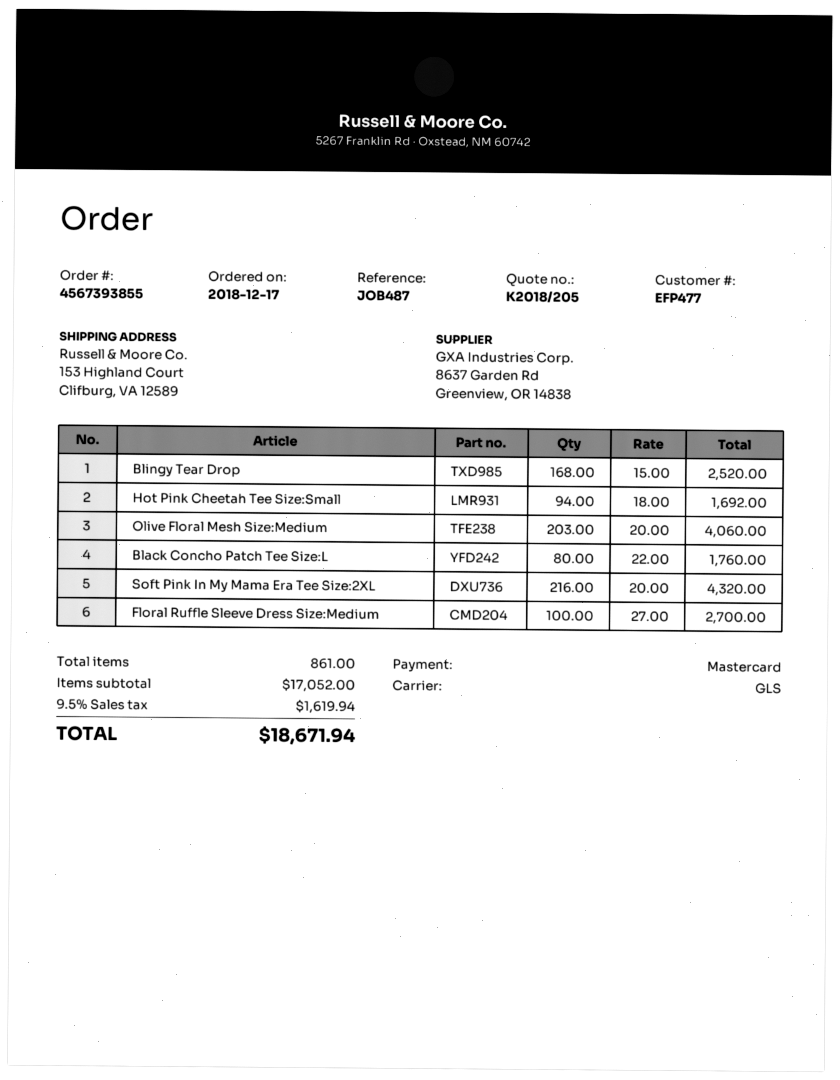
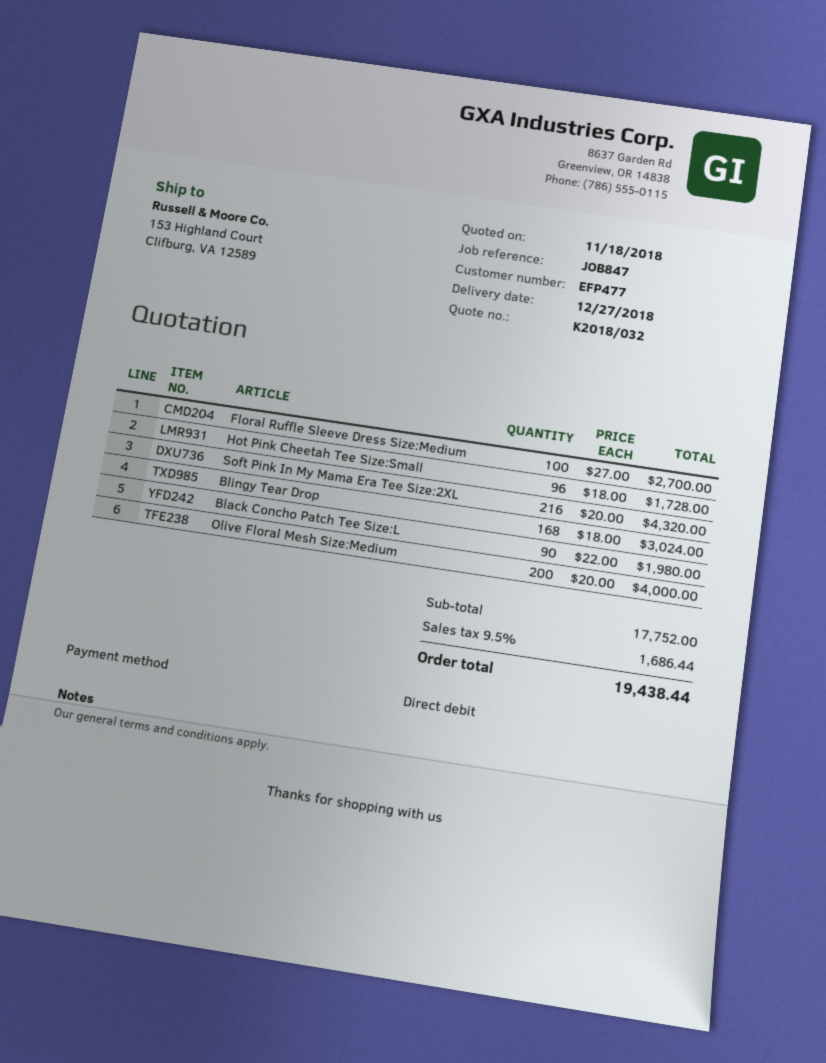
quote number: K2018/205 -> K2018/032
reference: JOB487 -> JOB847
payment method: Mastercard -> direct debit
Blingy Tear Drop: 168 x 15.00 = 2520.00 -> 168 x 18.00 = 3024.00
Hot Pink Cheetah Tee Size:Small: 94 x 18.00 = 1692.00 -> 96 x 18.00 = 1728.00
Olive Floral Mesh Size:Medium: 203 x 20.00 = 4060.00 -> 200 x 20.00 = 4000.00
Black Concho Patch Tee Size:L: 80 x 22.00 = 1760.00 -> 90 x 22.00 = 1980.00
subtotal: 17052.00 -> 17752.00
tax: 9.5% = 1619.94 -> 9.5% = 1686.44
total: 18671.94 -> 19438.44

